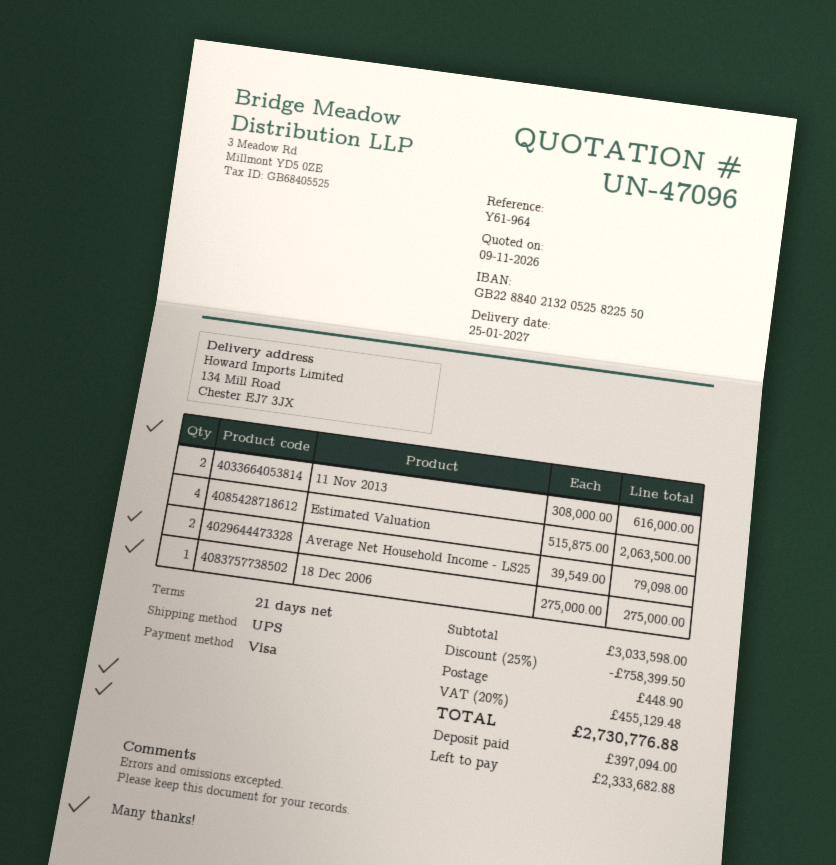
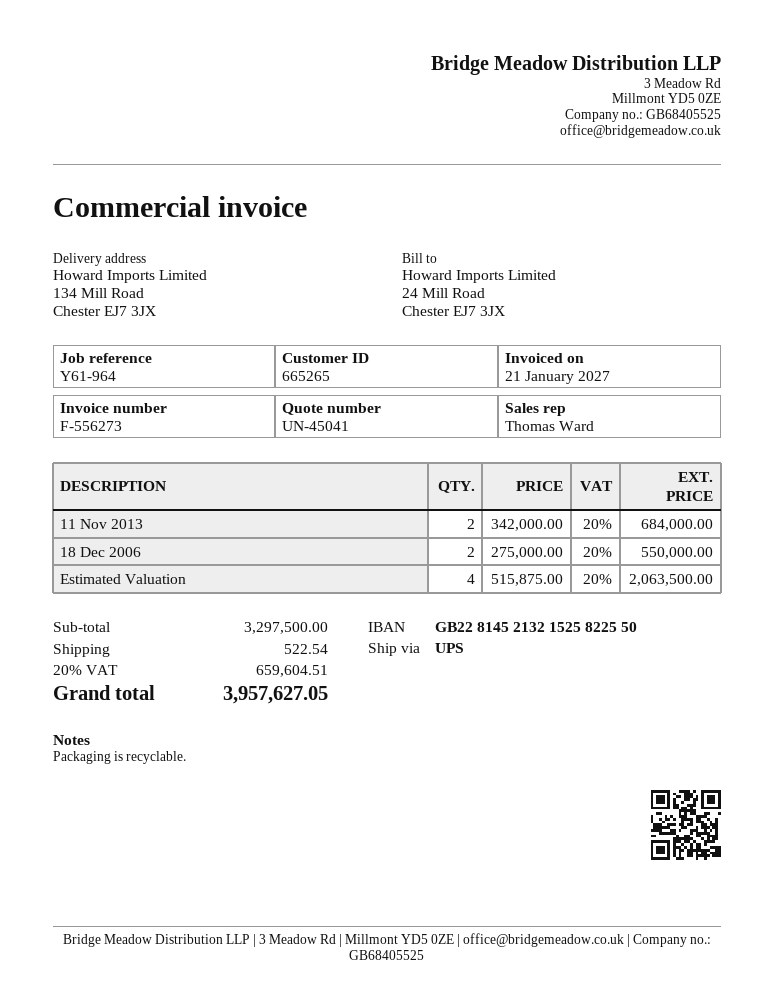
quote number: UN-47096 -> UN-45041
bank account: GB22884021320525822550 -> GB22814521321525822550
11 Nov 2013: 2 x 308000.00 = 616000.00 -> 2 x 342000.00 = 684000.00
Average Net Household Income - LS25: 2 x 39549.00 = 79098.00 -> none
18 Dec 2006: 1 x 275000.00 = 275000.00 -> 2 x 275000.00 = 550000.00
subtotal: 3033598.00 -> 3297500.00
discount: 25% = 758399.50 -> none
shipping: 448.90 -> 522.54
tax: 20% = 455129.48 -> 20% = 659604.51
total: 2730776.88 -> 3957627.05

